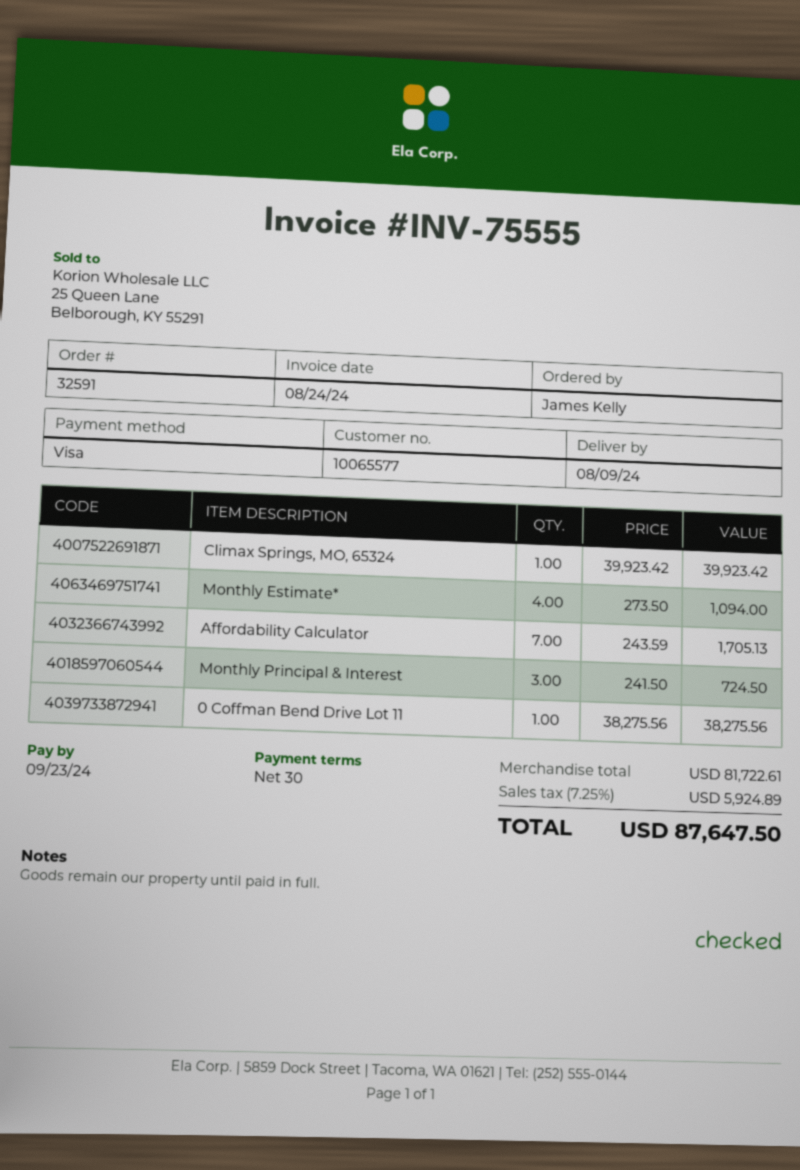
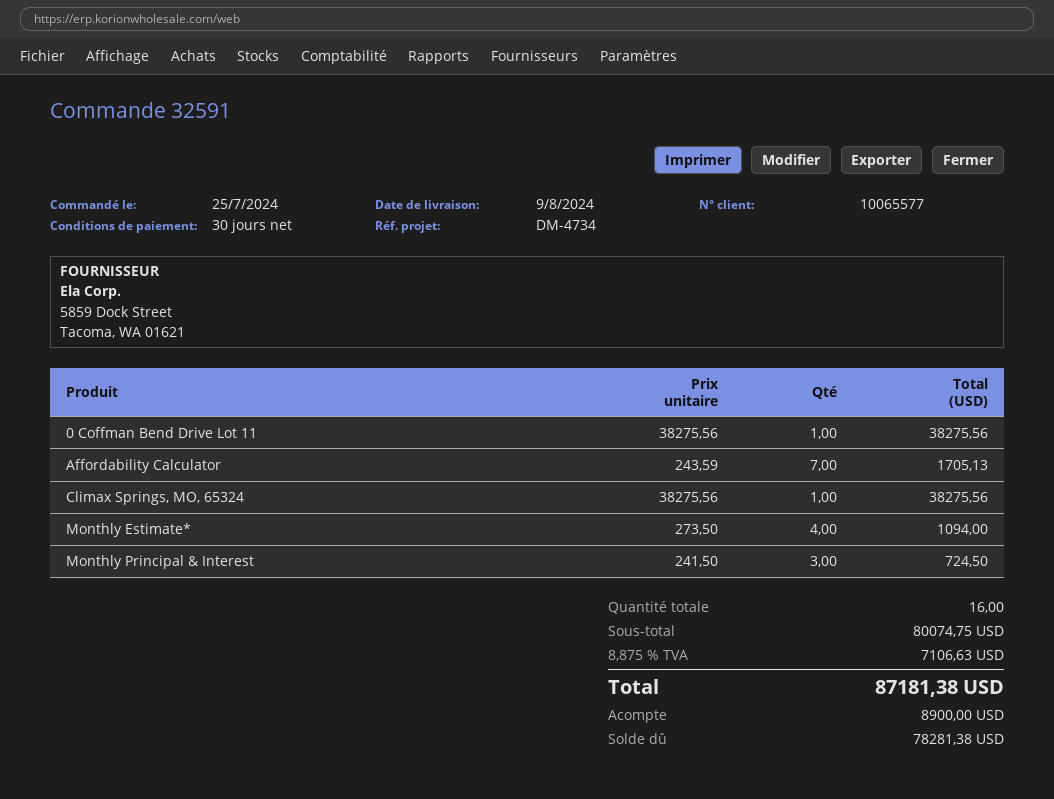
Climax Springs, MO, 65324: 1 x 39923.42 = 39923.42 -> 1 x 38275.56 = 38275.56
subtotal: 81722.61 -> 80074.75
tax: 7.25% = 5924.89 -> 8.875% = 7106.63
total: 87647.50 -> 87181.38

